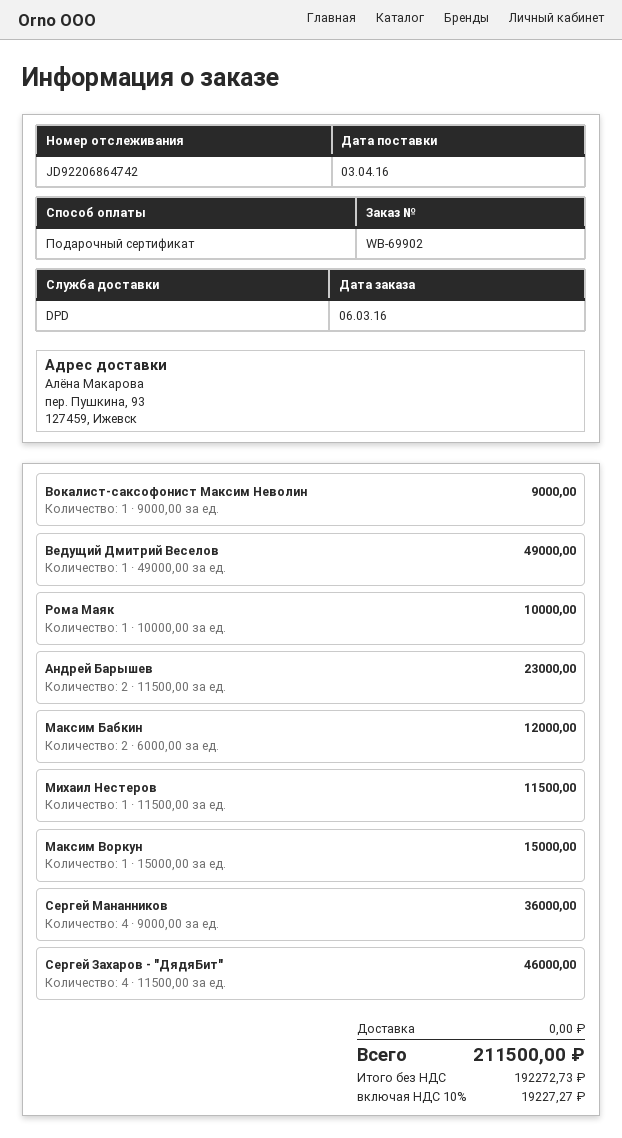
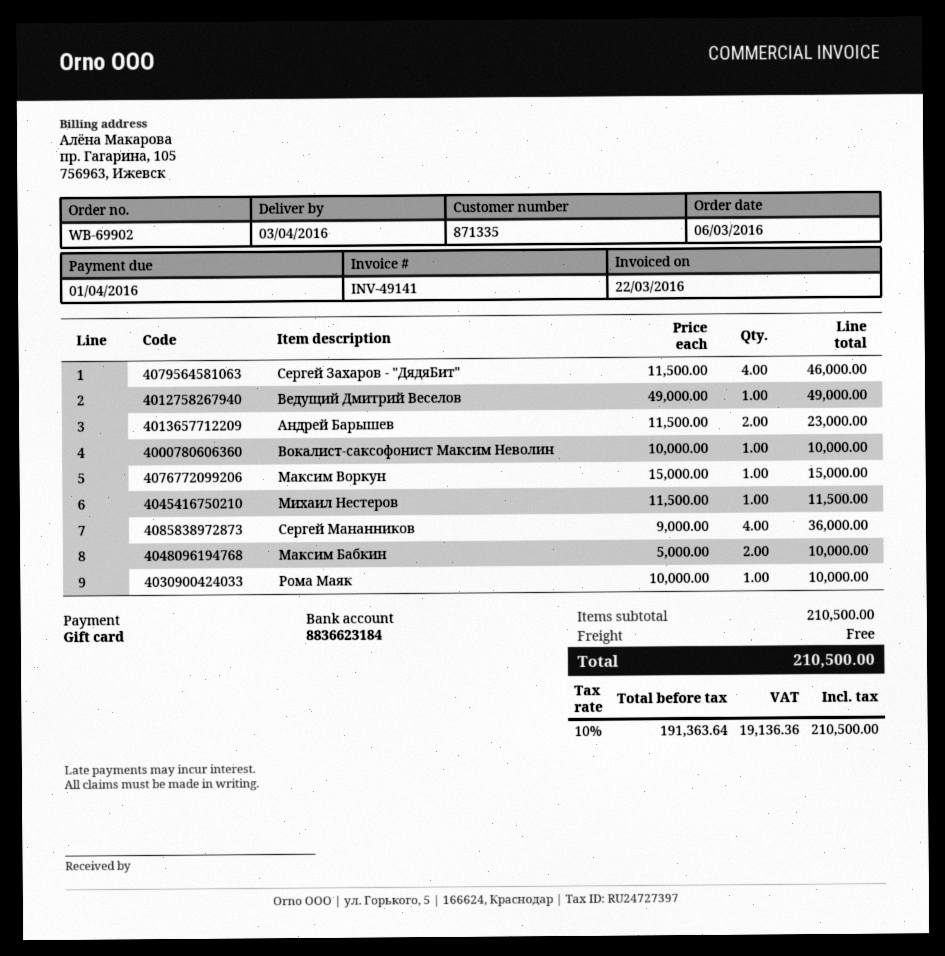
Вокалист-саксофонист Максим Неволин: 1 x 9000.00 = 9000.00 -> 1 x 10000.00 = 10000.00
Максим Бабкин: 2 x 6000.00 = 12000.00 -> 2 x 5000.00 = 10000.00
net: 192272.73 -> 191363.64
tax: 10% = 19227.27 -> 10% = 19136.36
total: 211500.00 -> 210500.00

